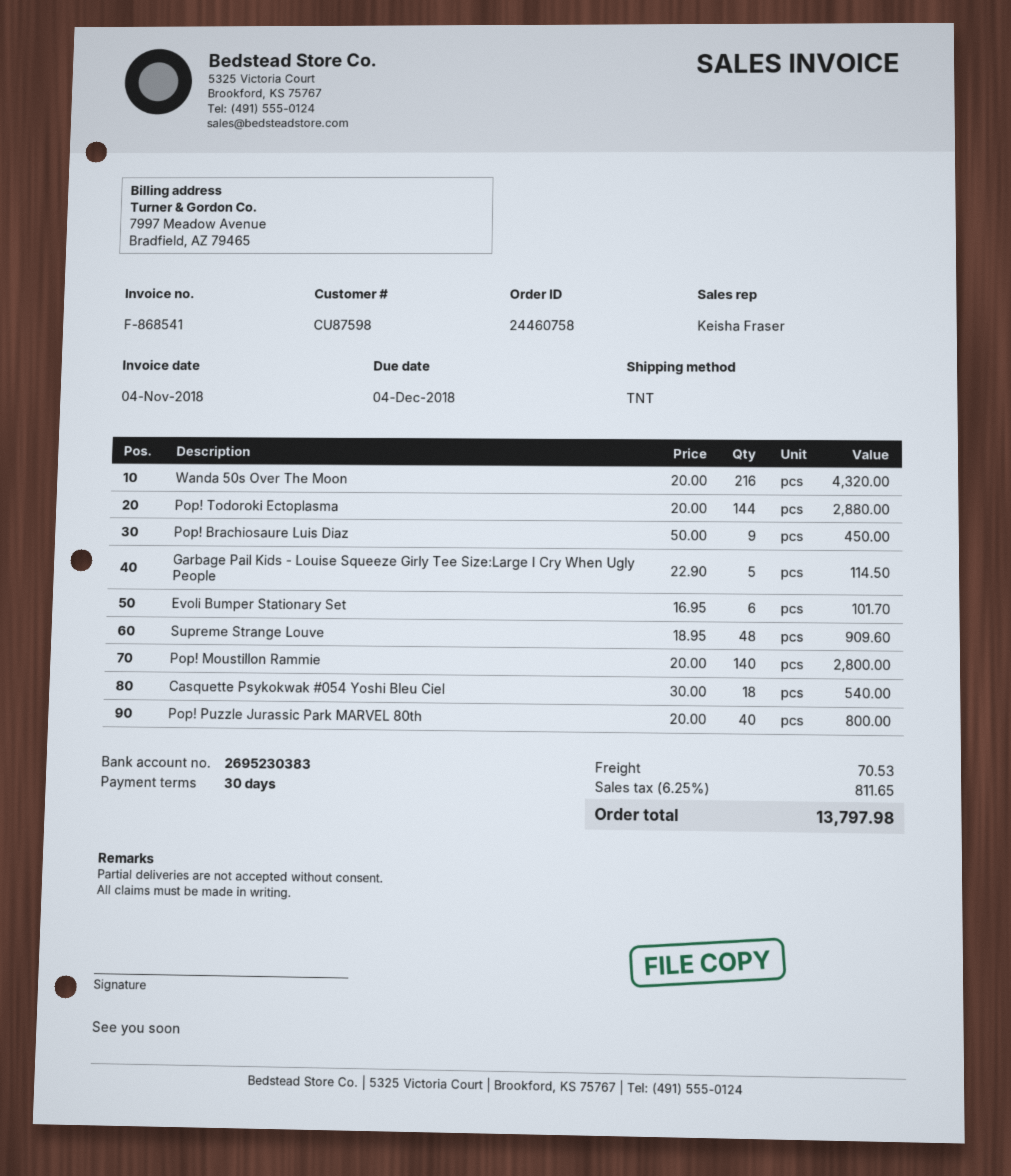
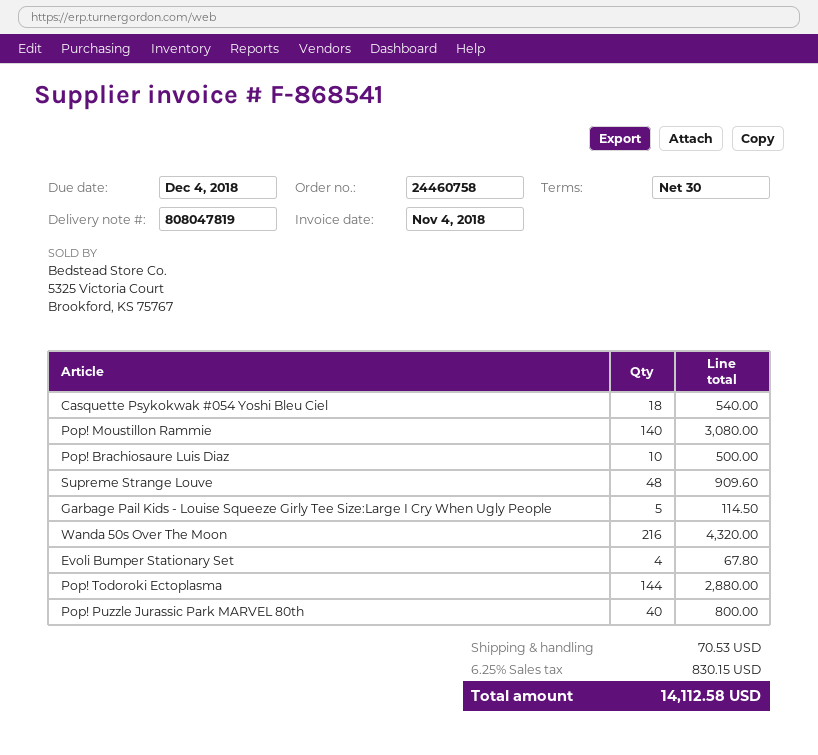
Pop! Brachiosaure Luis Diaz: 9 for 450.00 -> 10 for 500.00
Evoli Bumper Stationary Set: 6 for 101.70 -> 4 for 67.80
Pop! Moustillon Rammie: 140 for 2800.00 -> 140 for 3080.00
tax: 6.25% = 811.65 -> 6.25% = 830.15
total: 13797.98 -> 14112.58

